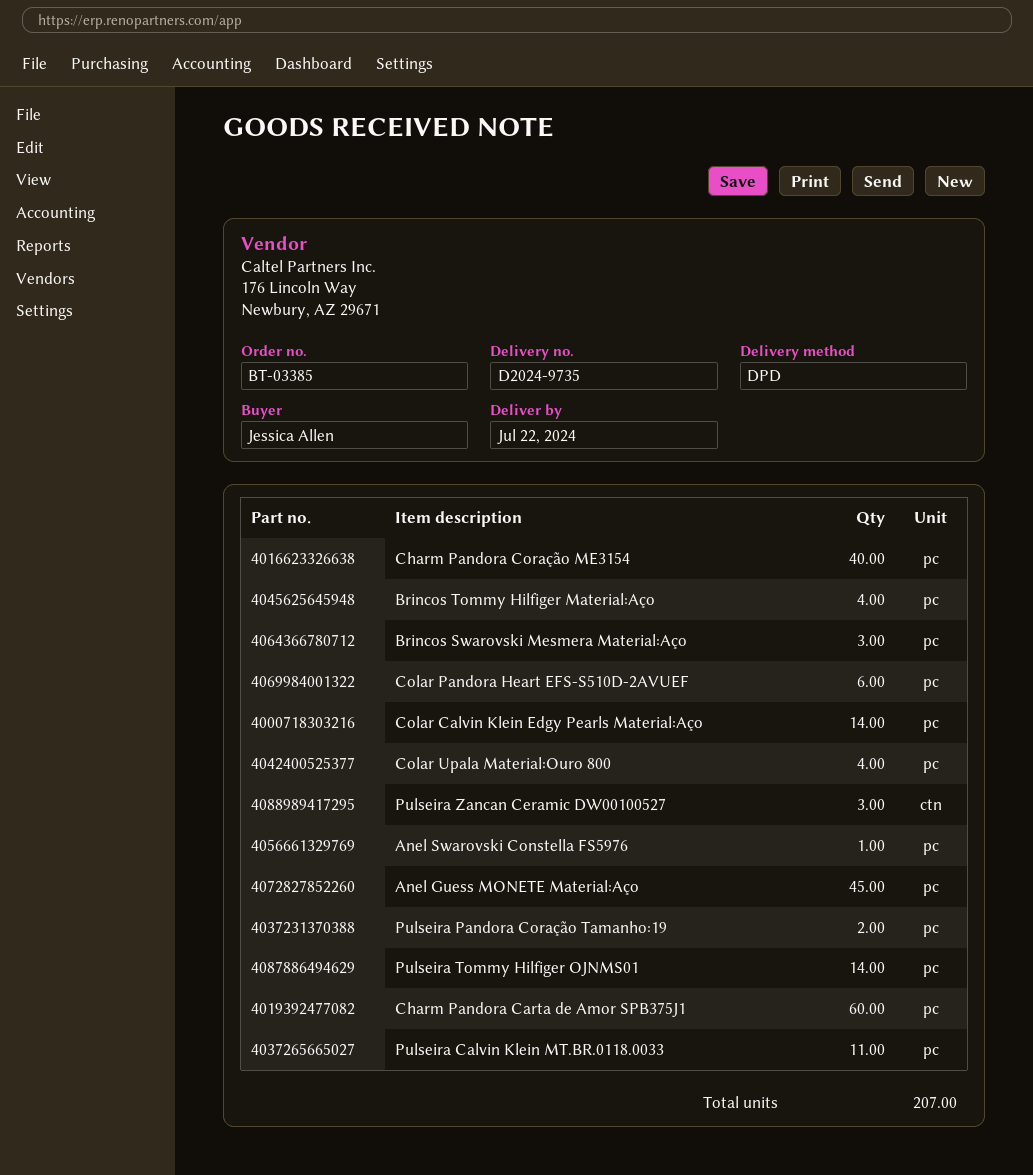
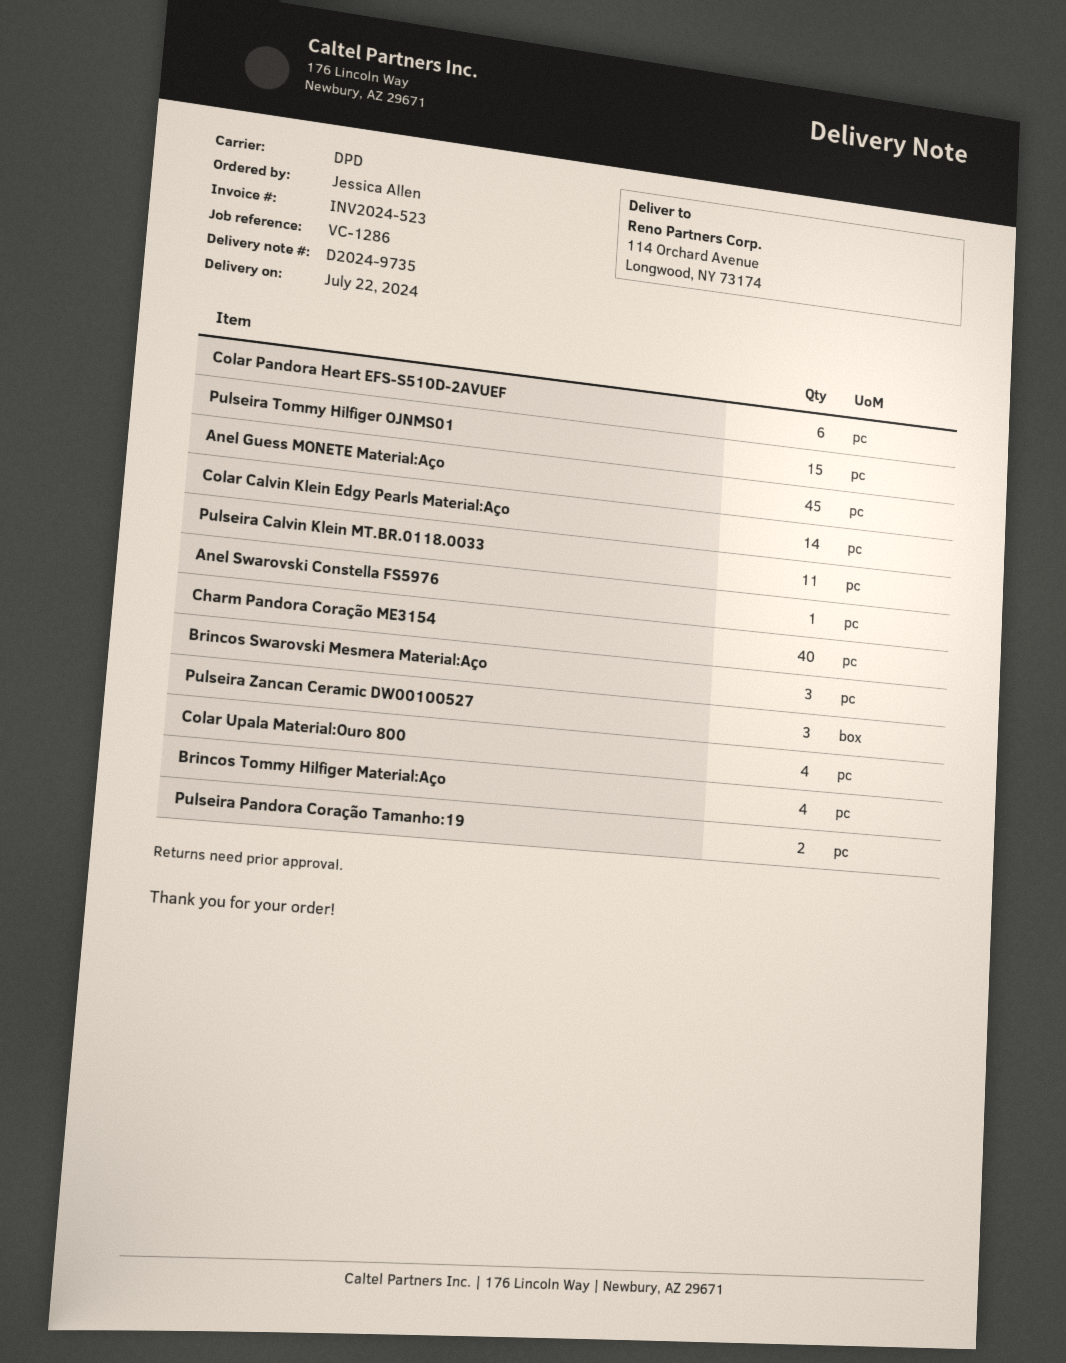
Pulseira Tommy Hilfiger OJNMS01: 14 -> 15
Charm Pandora Carta de Amor SPB375J1: 60 -> none

